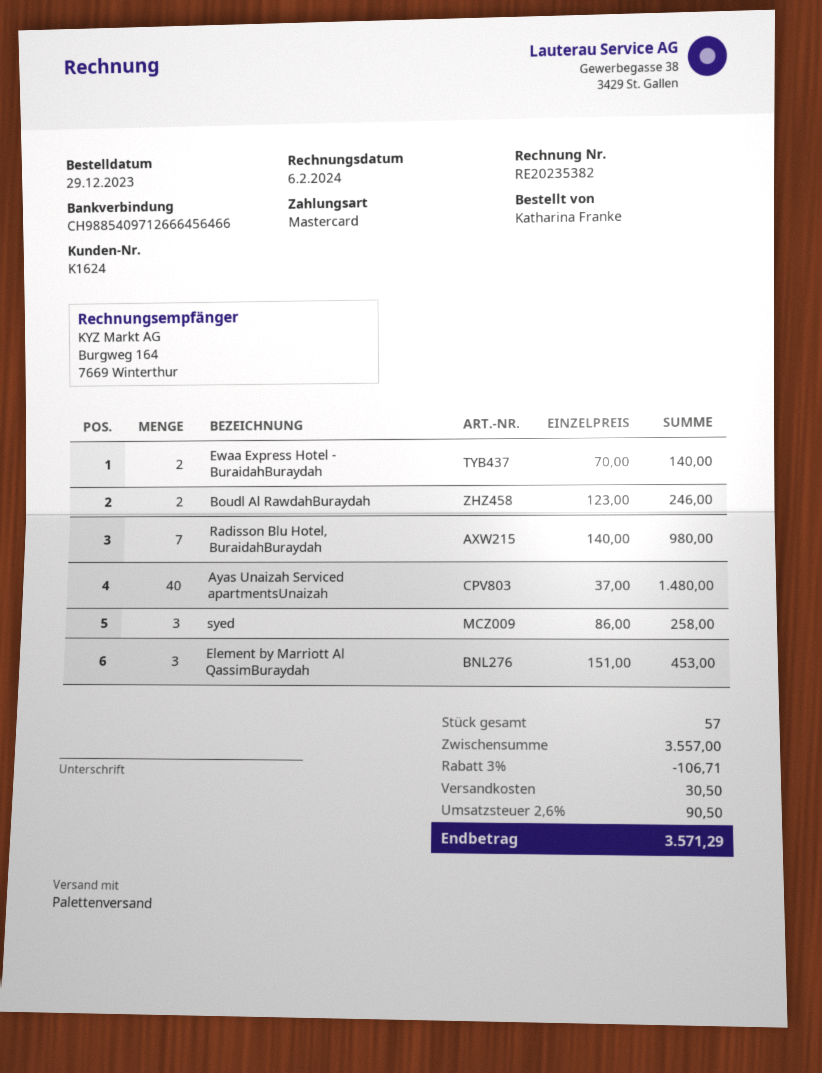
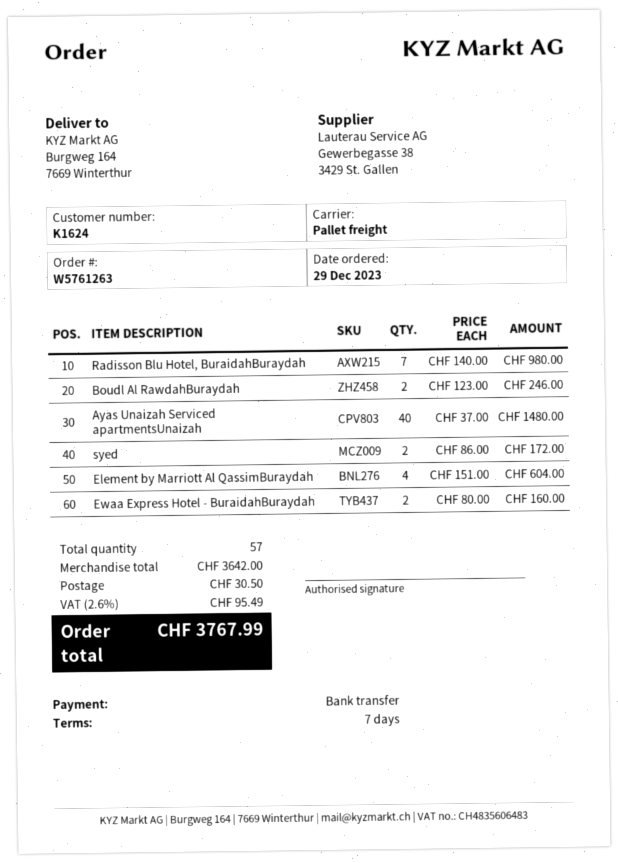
payment method: Mastercard -> bank transfer
Ewaa Express Hotel - BuraidahBuraydah: 2 x 70.00 = 140.00 -> 2 x 80.00 = 160.00
syed: 3 x 86.00 = 258.00 -> 2 x 86.00 = 172.00
Element by Marriott Al QassimBuraydah: 3 x 151.00 = 453.00 -> 4 x 151.00 = 604.00
subtotal: 3557.00 -> 3642.00
discount: 3% = 106.71 -> none
tax: 2.6% = 90.50 -> 2.6% = 95.49
total: 3571.29 -> 3767.99

